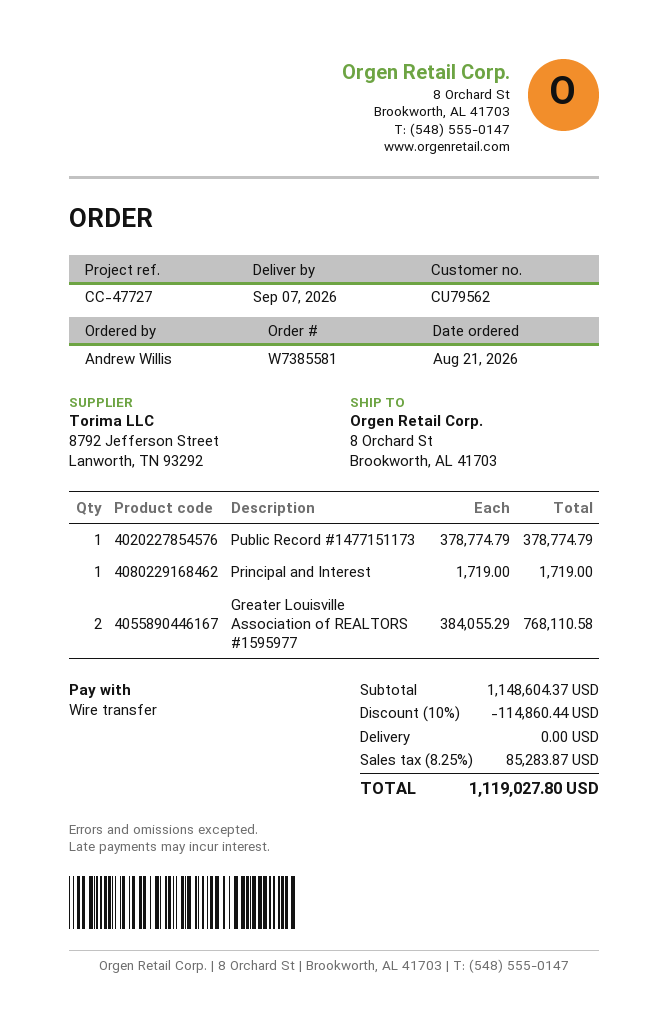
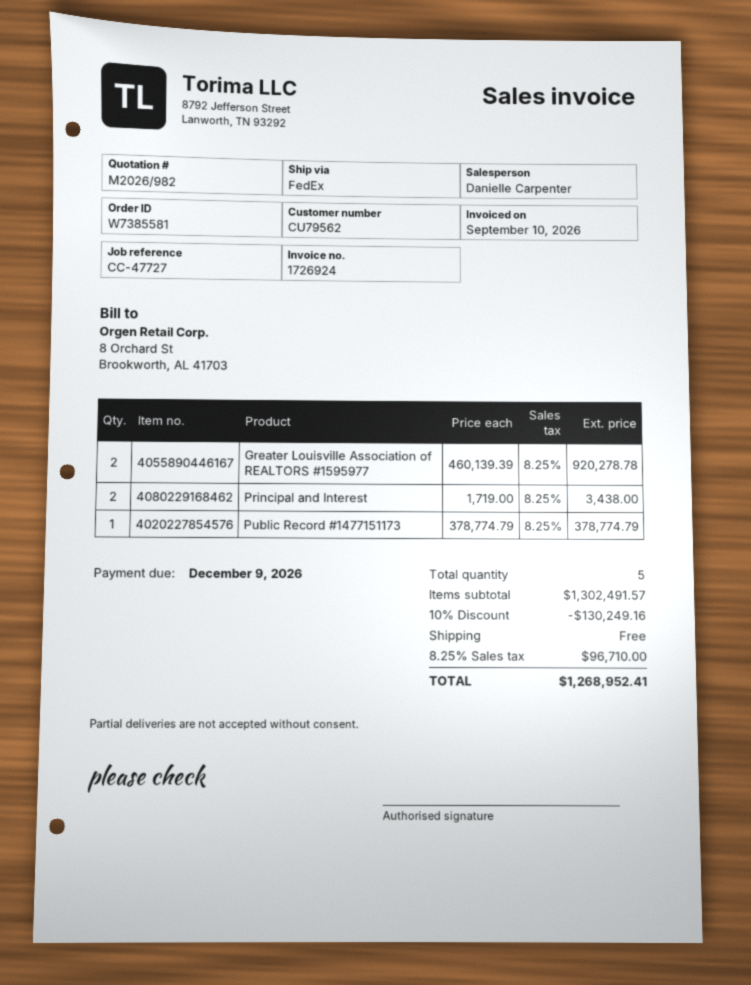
Principal and Interest: 1 x 1719.00 = 1719.00 -> 2 x 1719.00 = 3438.00
Greater Louisville Association of REALTORS #1595977: 2 x 384055.29 = 768110.58 -> 2 x 460139.39 = 920278.78
subtotal: 1148604.37 -> 1302491.57
discount: 10% = 114860.44 -> 10% = 130249.16
tax: 8.25% = 85283.87 -> 8.25% = 96710.00
total: 1119027.80 -> 1268952.41

